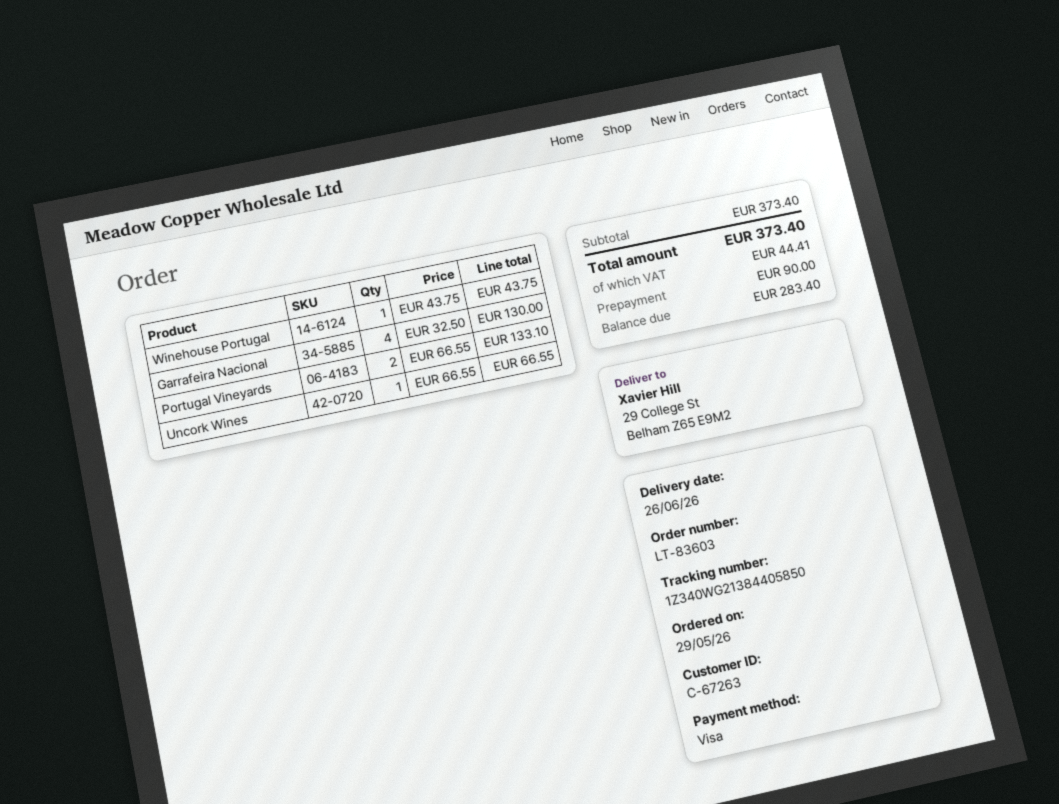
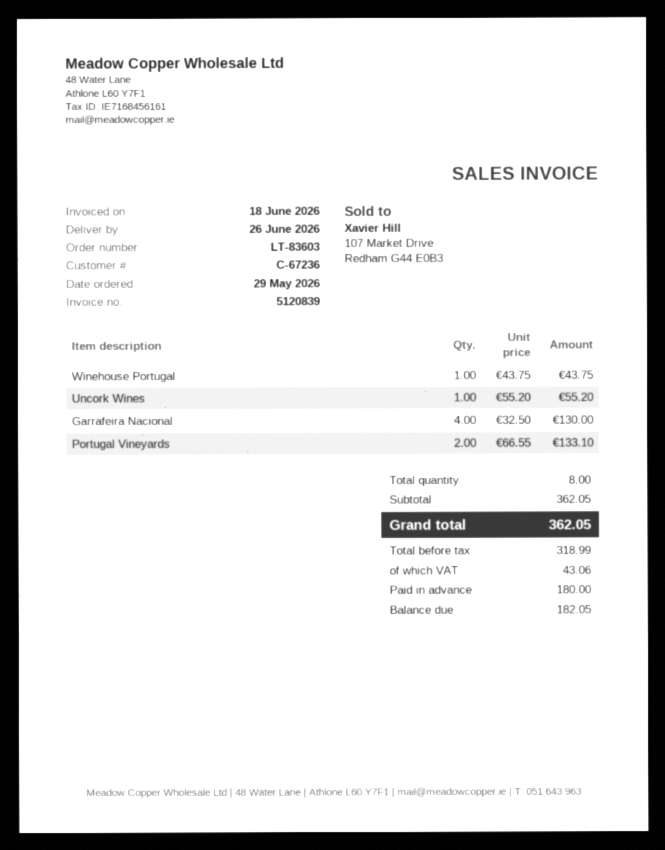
customer number: C-67263 -> C-67236
Uncork Wines: 1 x 66.55 = 66.55 -> 1 x 55.20 = 55.20
subtotal: 373.40 -> 362.05
tax: 44.41 -> 43.06
total: 373.40 -> 362.05
deposit: 90.00 -> 180.00
balance: 283.40 -> 182.05

